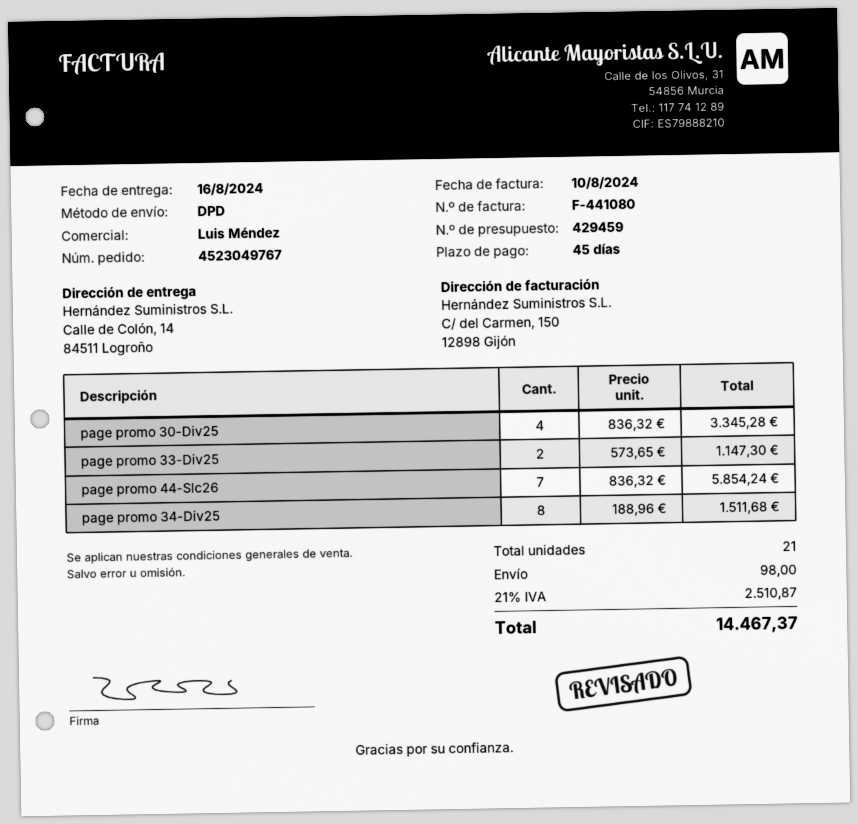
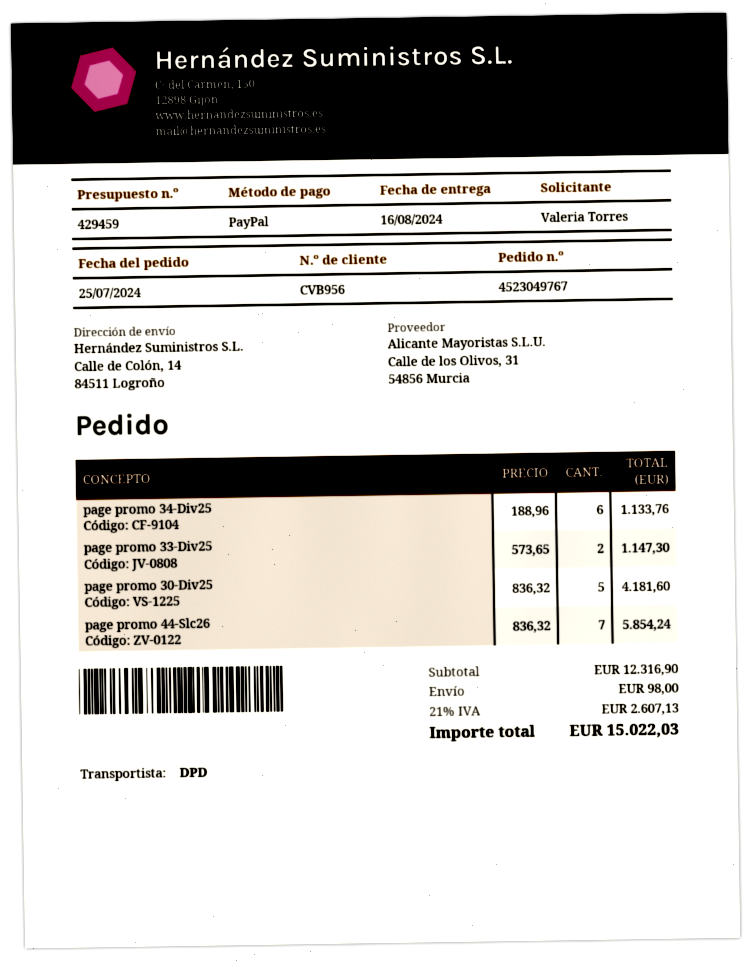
page promo 30-Div25: 4 x 836.32 = 3345.28 -> 5 x 836.32 = 4181.60
page promo 34-Div25: 8 x 188.96 = 1511.68 -> 6 x 188.96 = 1133.76
tax: 21% = 2510.87 -> 21% = 2607.13
total: 14467.37 -> 15022.03

